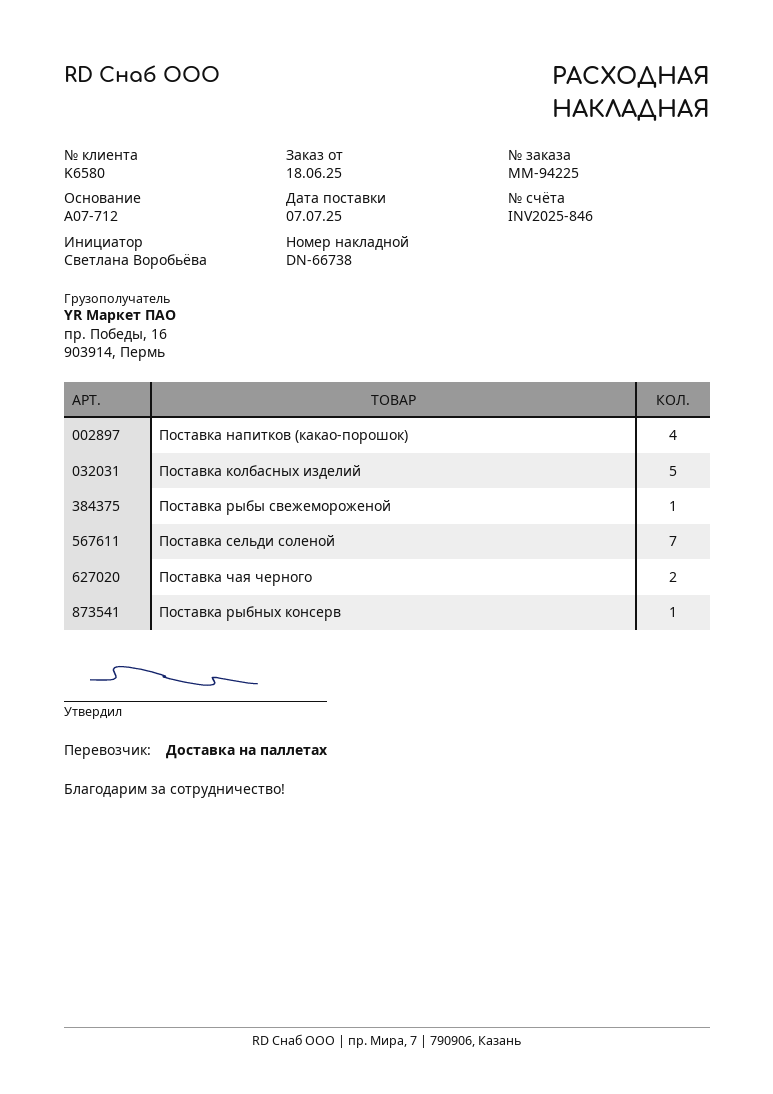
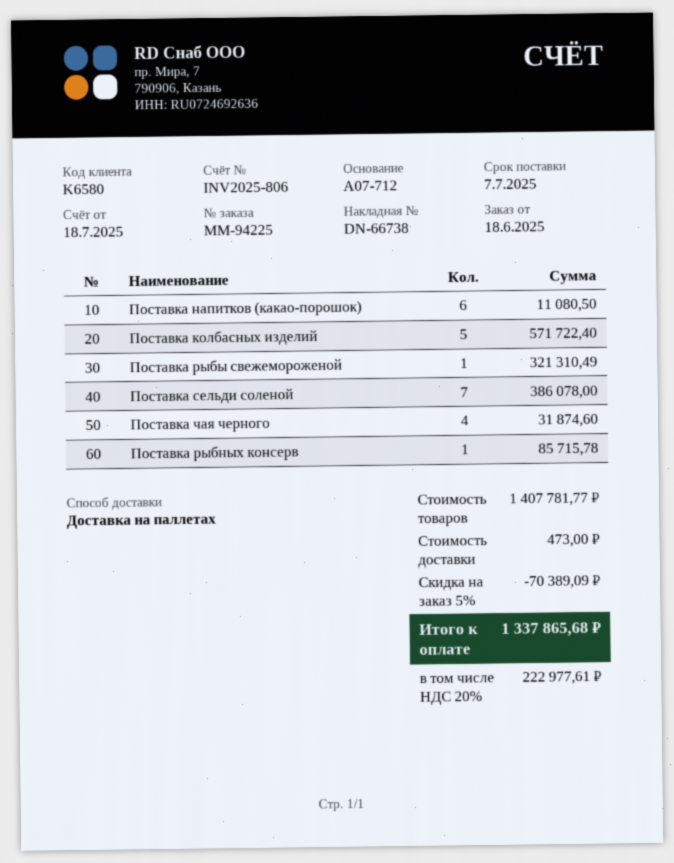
invoice number: INV2025-846 -> INV2025-806
Поставка напитков (какао-порошок): 4 -> 6
Поставка чая черного: 2 -> 4

